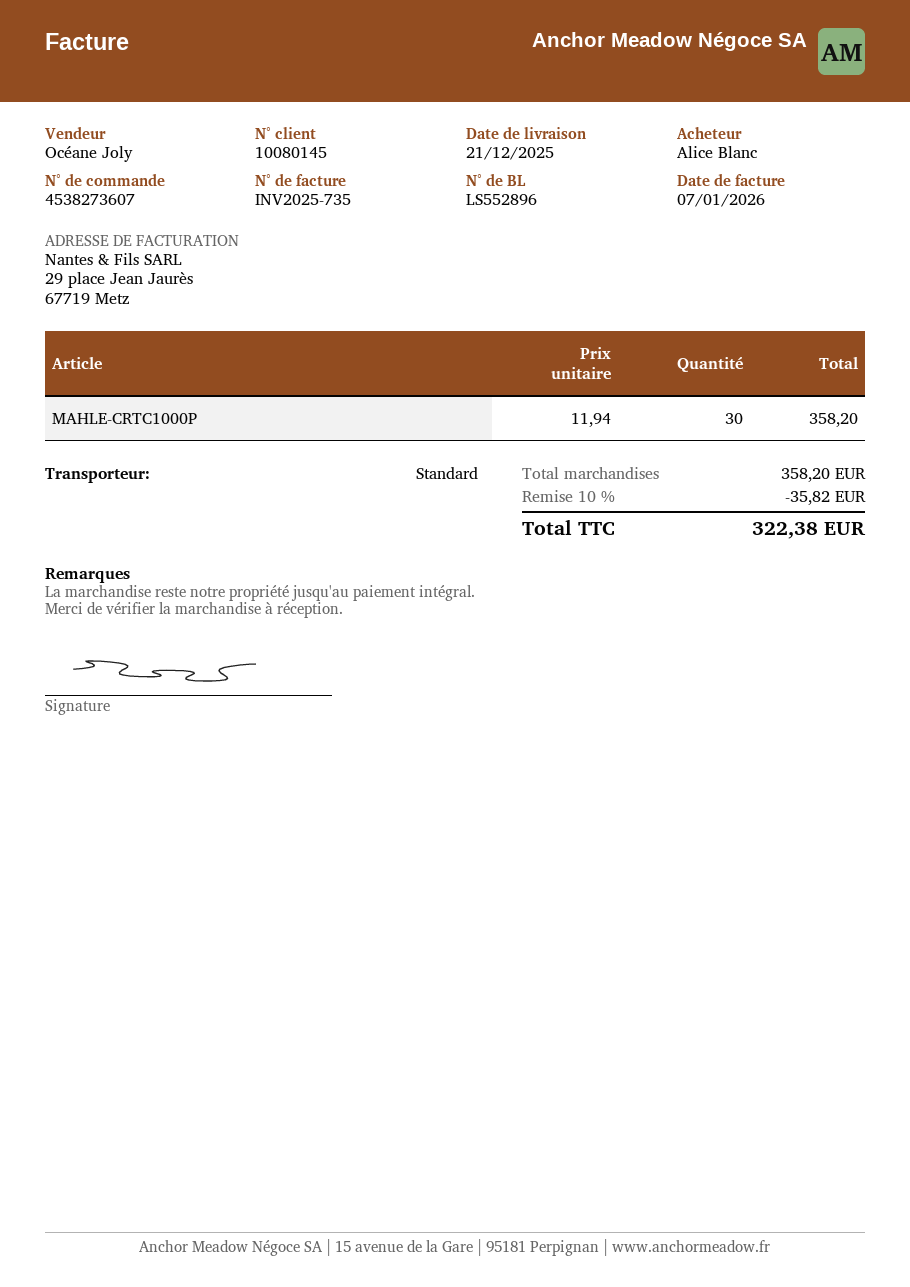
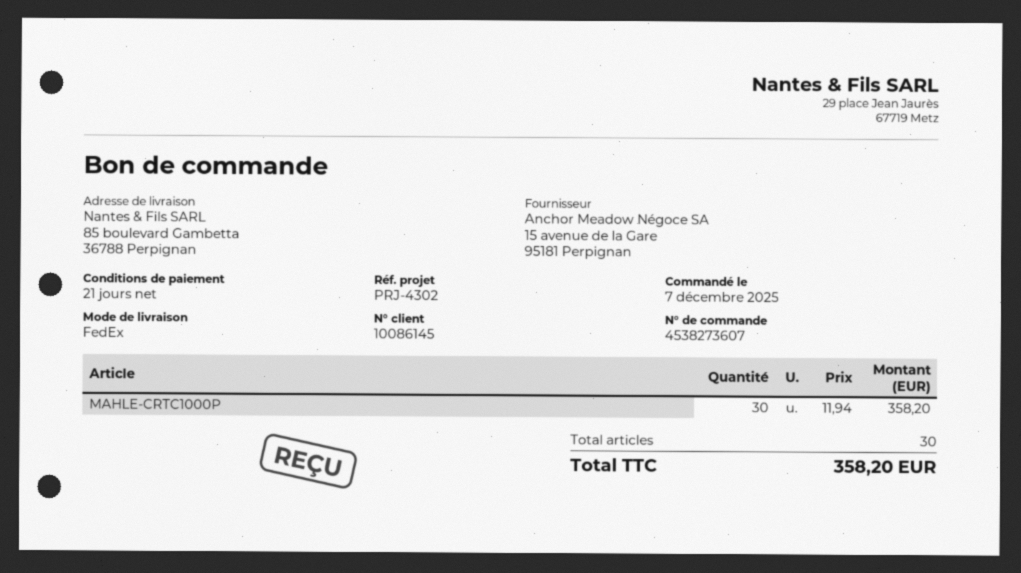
customer number: 10080145 -> 10086145
shipping method: standard -> FedEx
discount: 10% = 35.82 -> none
total: 322.38 -> 358.20

